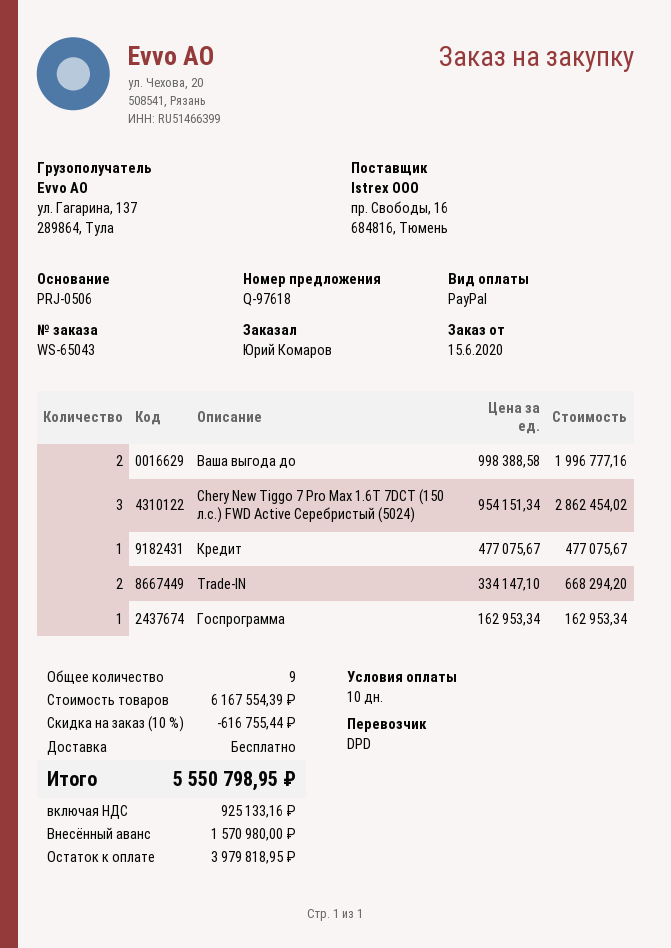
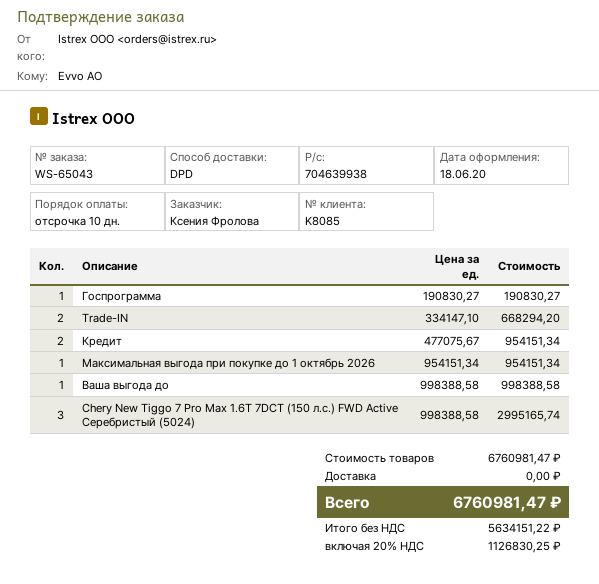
order date: 2020-06-15 -> 2020-06-18
ordered by: Юрий Комаров -> Ксения Фролова
Ваша выгода до: 2 x 998388.58 = 1996777.16 -> 1 x 998388.58 = 998388.58
Chery New Tiggo 7 Pro Max 1.6T 7DCT (150 л.с.) FWD Active Серебристый (5024): 3 x 954151.34 = 2862454.02 -> 3 x 998388.58 = 2995165.74
Кредит: 1 x 477075.67 = 477075.67 -> 2 x 477075.67 = 954151.34
Госпрограмма: 1 x 162953.34 = 162953.34 -> 1 x 190830.27 = 190830.27
Максимальная выгода при покупке до 1 октябрь 2026: none -> 1 x 954151.34 = 954151.34
subtotal: 6167554.39 -> 6760981.47
discount: 10% = 616755.44 -> none
tax: 925133.16 -> 1126830.25
total: 5550798.95 -> 6760981.47

